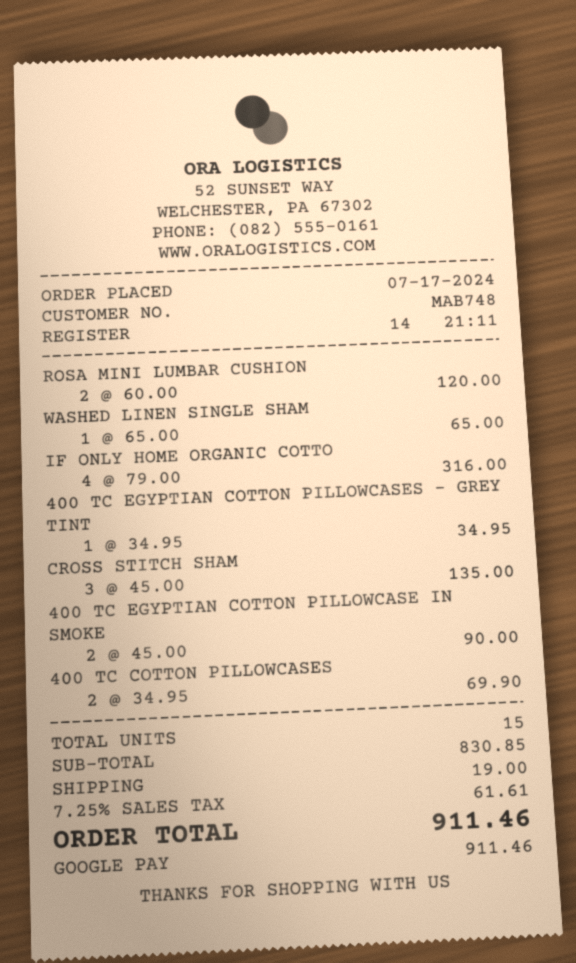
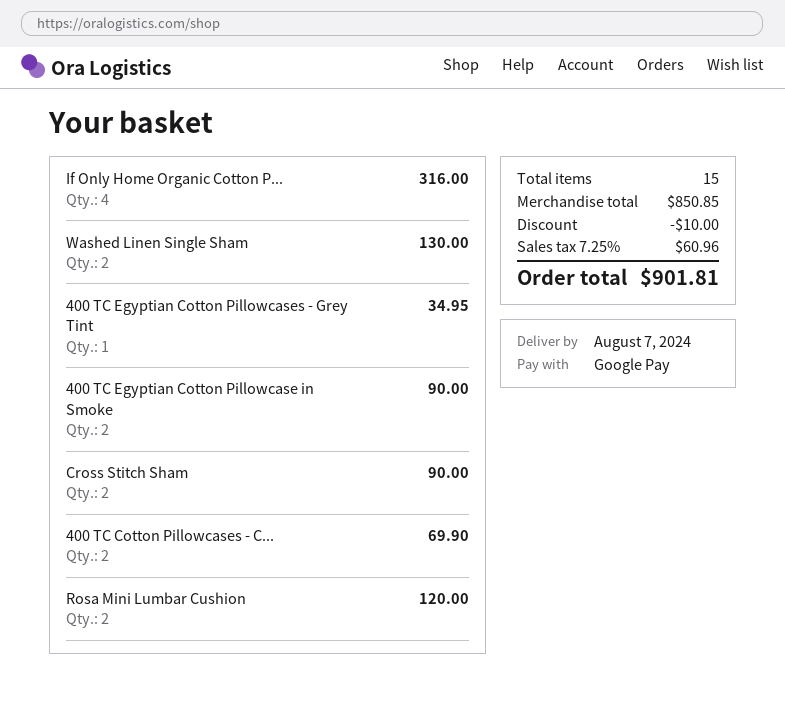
WASHED LINEN SINGLE SHAM: 1 for 65.00 -> 2 for 130.00
CROSS STITCH SHAM: 3 for 135.00 -> 2 for 90.00
subtotal: 830.85 -> 850.85
discount: none -> 10.00
shipping: 19.00 -> none
tax: 7.25% = 61.61 -> 7.25% = 60.96
total: 911.46 -> 901.81

